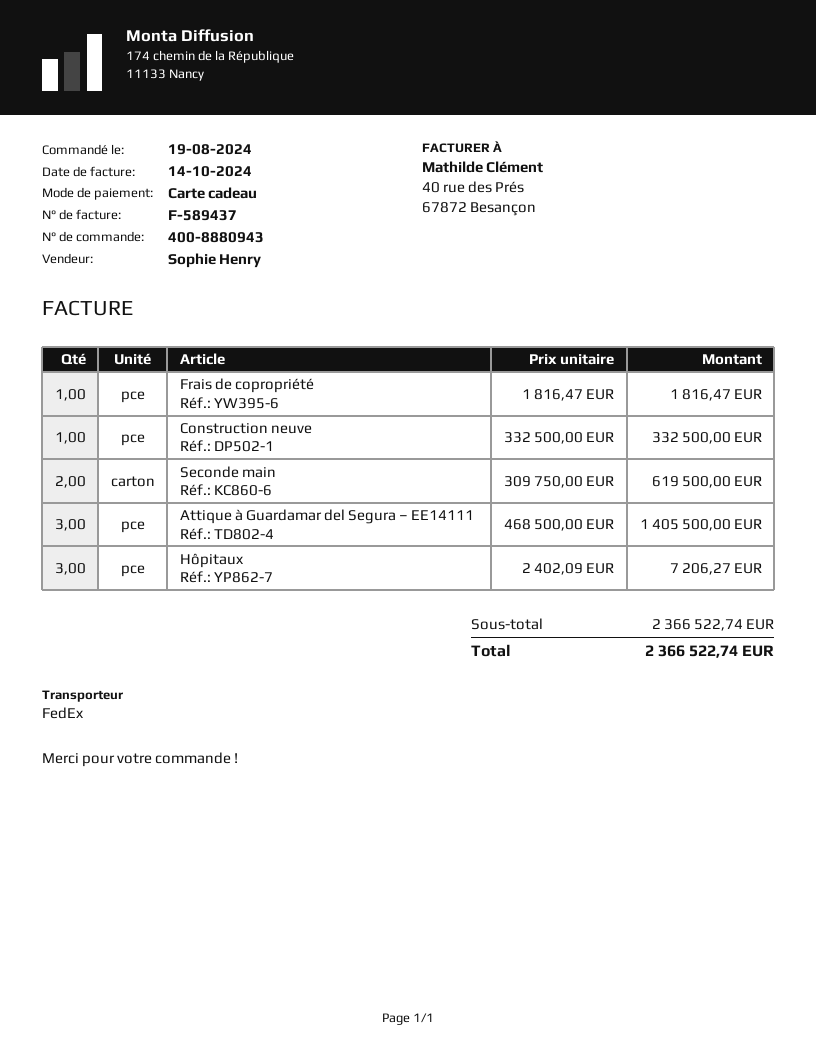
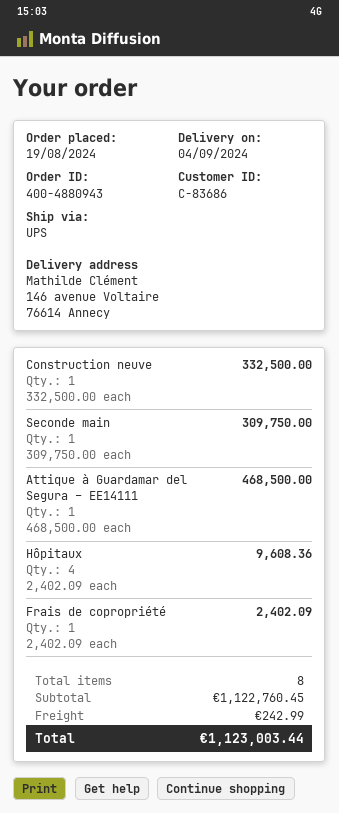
order number: 400-8880943 -> 400-4880943
shipping method: FedEx -> UPS
Frais de copropriété: 1 x 1816.47 = 1816.47 -> 1 x 2402.09 = 2402.09
Seconde main: 2 x 309750.00 = 619500.00 -> 1 x 309750.00 = 309750.00
Attique à Guardamar del Segura – EE14111: 3 x 468500.00 = 1405500.00 -> 1 x 468500.00 = 468500.00
Hôpitaux: 3 x 2402.09 = 7206.27 -> 4 x 2402.09 = 9608.36
subtotal: 2366522.74 -> 1122760.45
shipping: none -> 242.99
total: 2366522.74 -> 1123003.44

